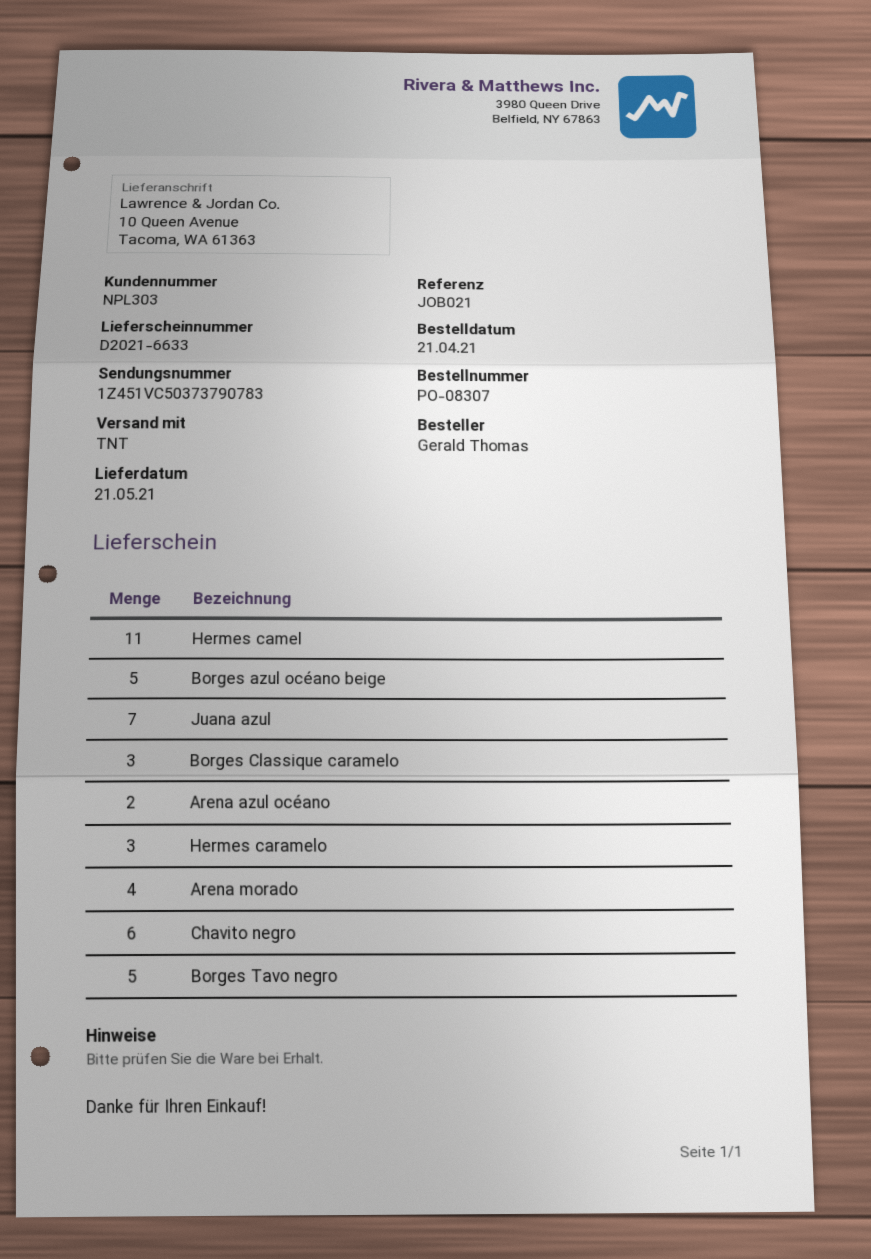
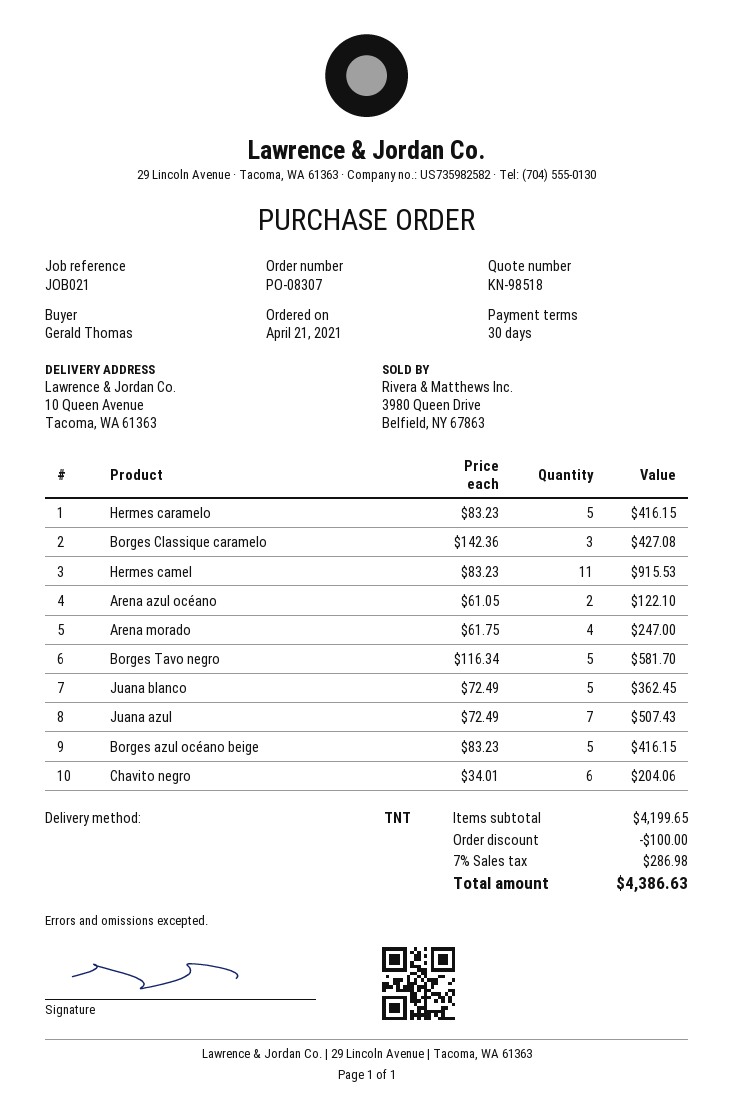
Hermes caramelo: 3 -> 5
Juana blanco: none -> 5

